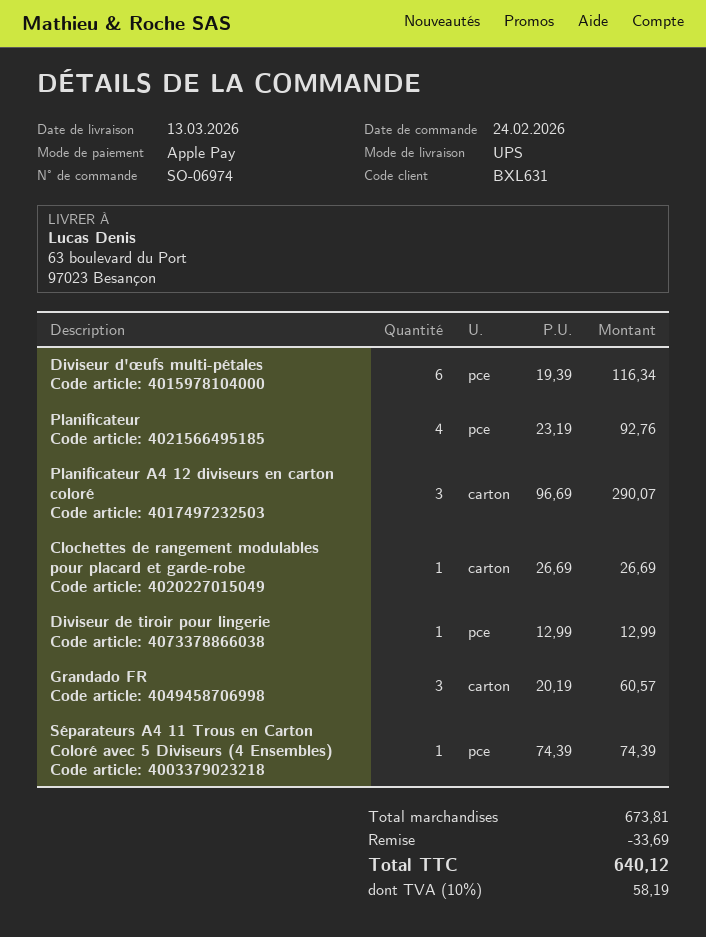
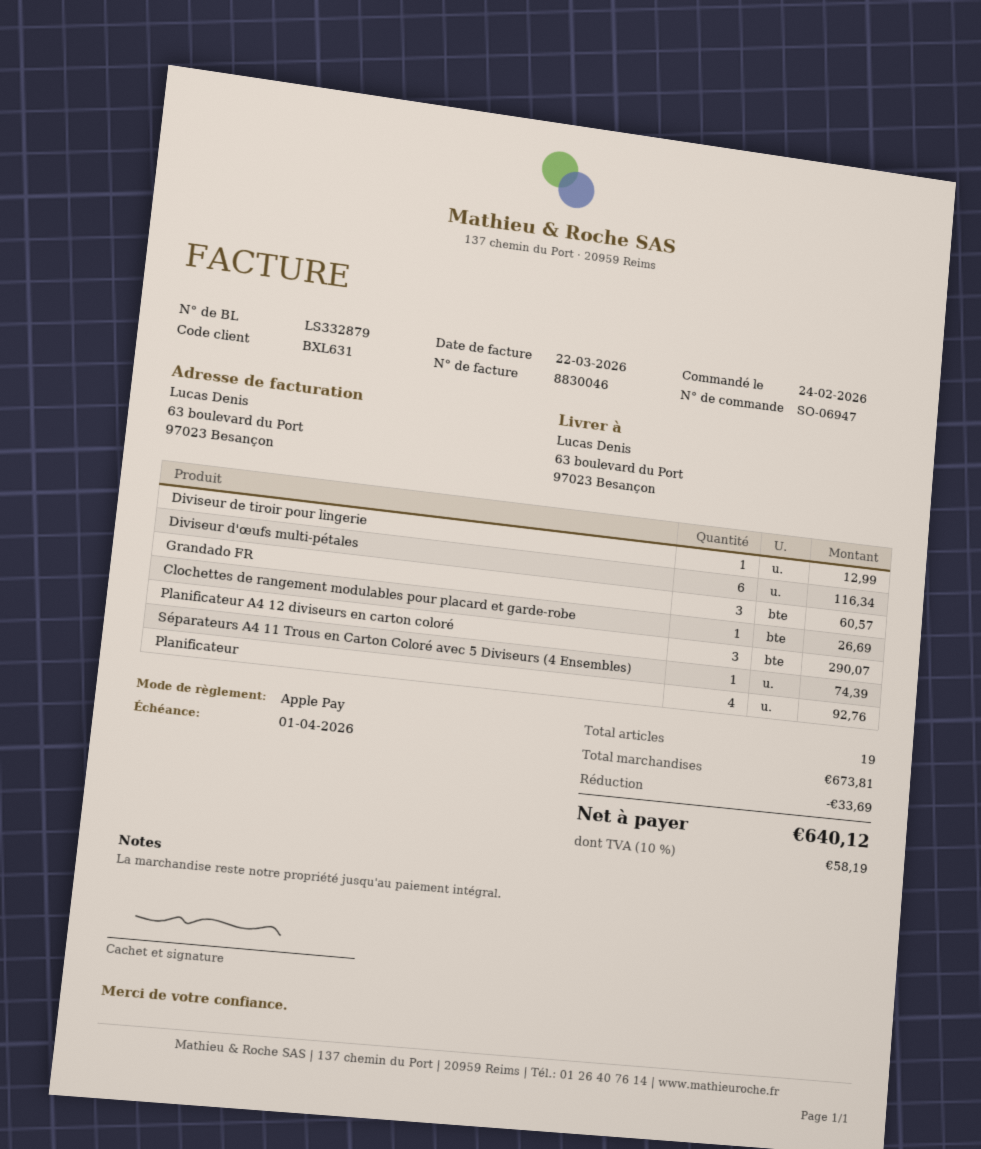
order number: SO-06974 -> SO-06947

